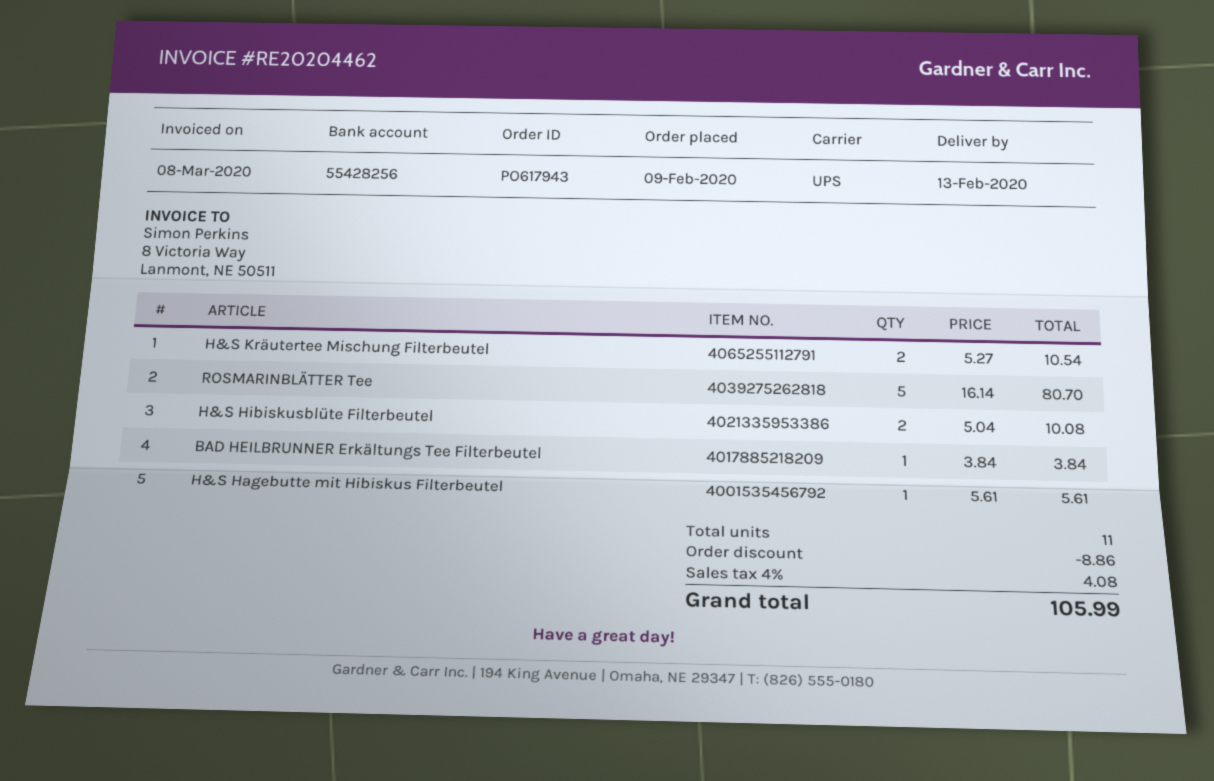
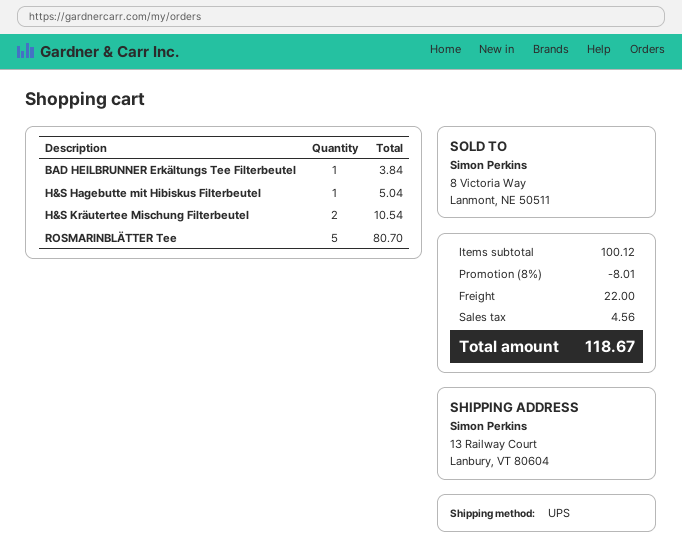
H&S Hibiskusblüte Filterbeutel: 2 for 10.08 -> none
H&S Hagebutte mit Hibiskus Filterbeutel: 1 for 5.61 -> 1 for 5.04
discount: 8.86 -> 8.01
shipping: none -> 22.00
tax: 4.08 -> 4.56
total: 105.99 -> 118.67

